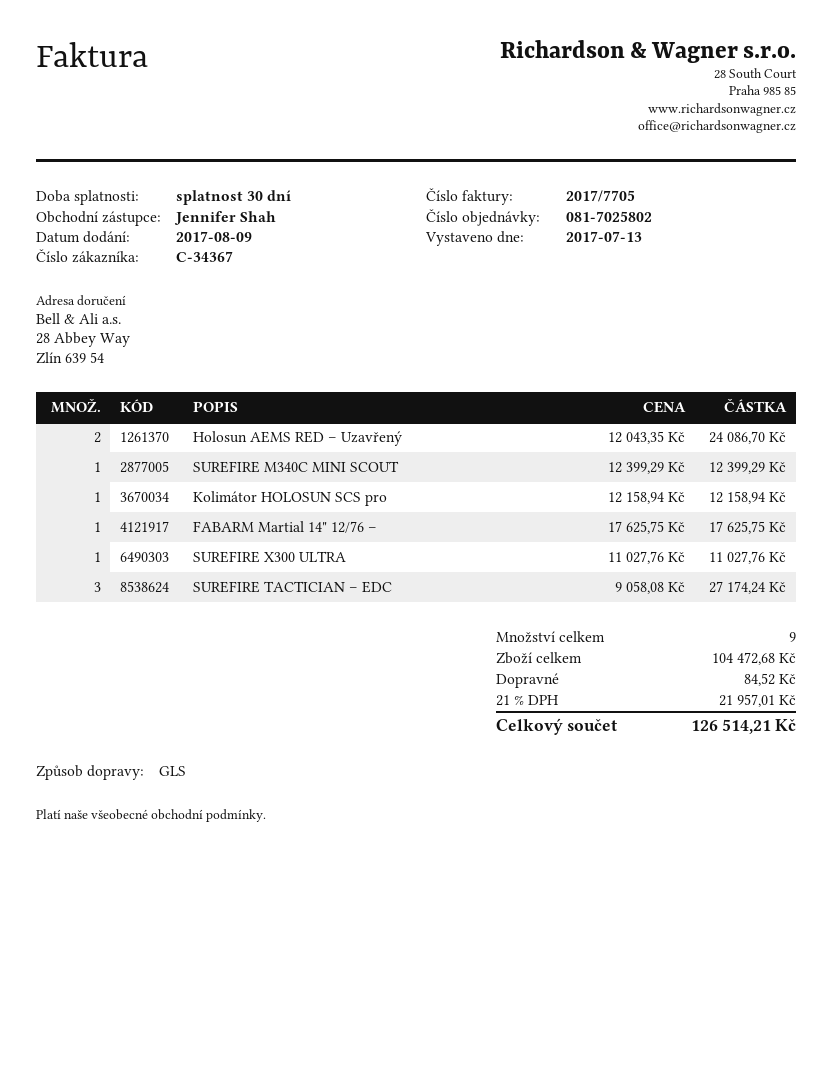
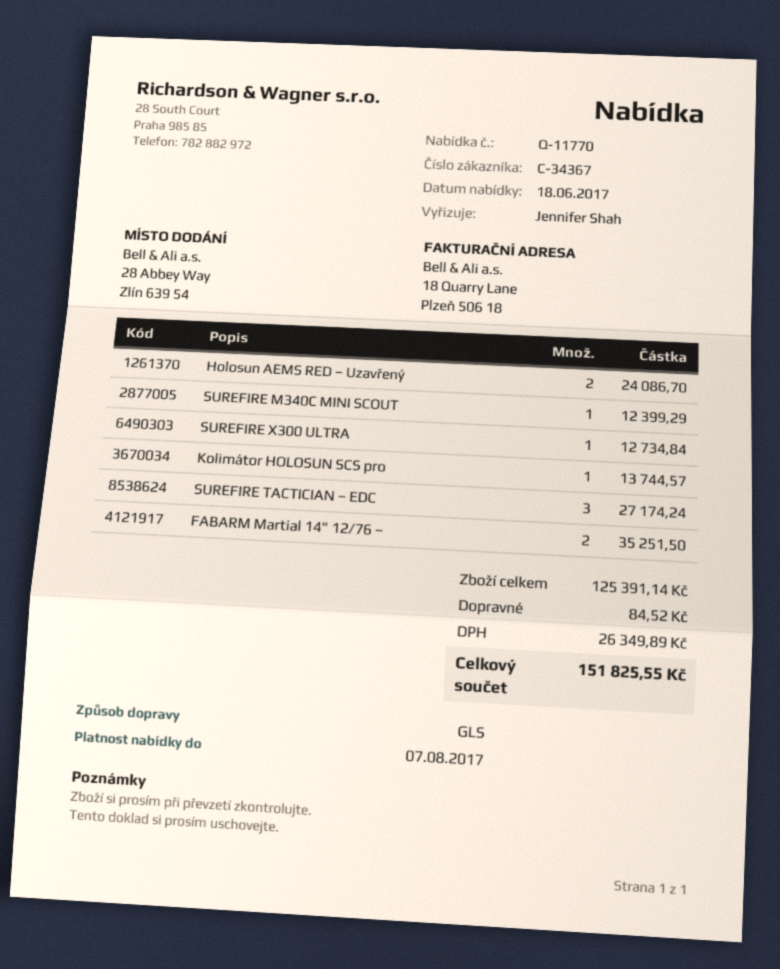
Kolimátor HOLOSUN SCS pro: 1 for 12158.94 -> 1 for 13744.57
FABARM Martial 14" 12/76 –: 1 for 17625.75 -> 2 for 35251.50
SUREFIRE X300 ULTRA: 1 for 11027.76 -> 1 for 12734.84
subtotal: 104472.68 -> 125391.14
tax: 21957.01 -> 26349.89
total: 126514.21 -> 151825.55

